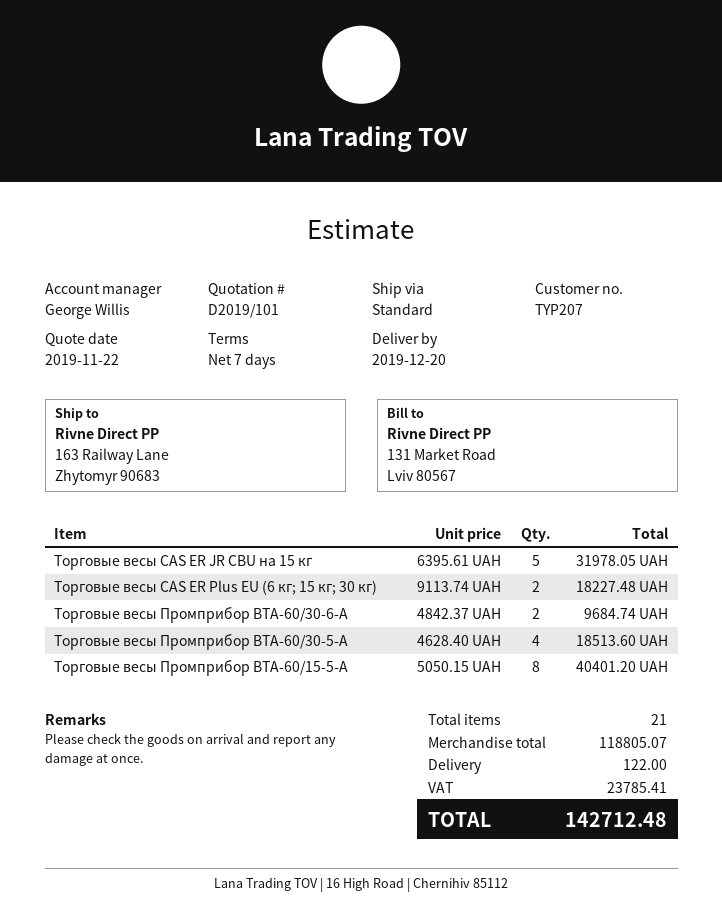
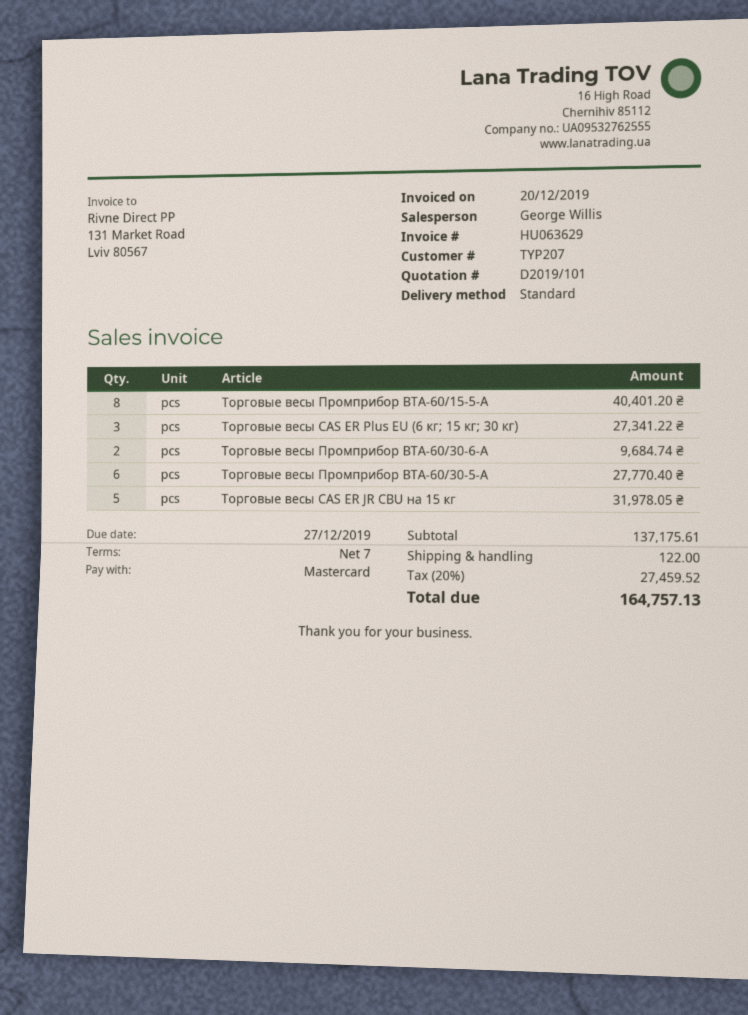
Торговые весы CAS ER Plus EU (6 кг; 15 кг; 30 кг): 2 for 18227.48 -> 3 for 27341.22
Торговые весы Промприбор ВТА-60/30-5-А: 4 for 18513.60 -> 6 for 27770.40
subtotal: 118805.07 -> 137175.61
tax: 23785.41 -> 27459.52
total: 142712.48 -> 164757.13

